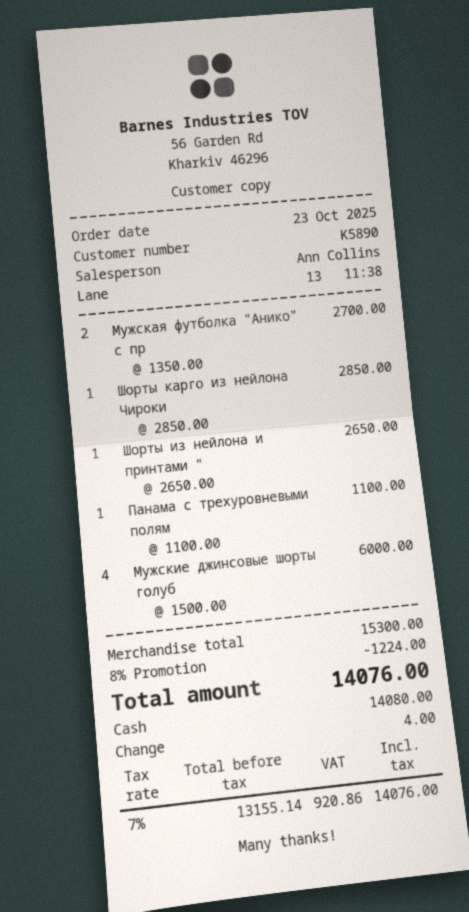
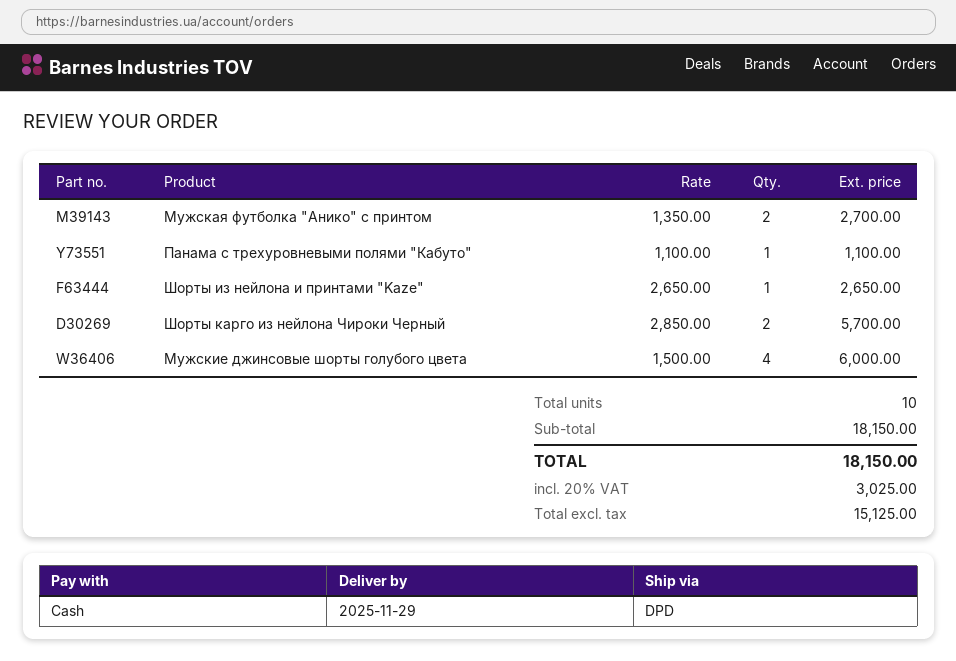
Шорты карго из нейлона Чироки: 1 x 2850.00 = 2850.00 -> 2 x 2850.00 = 5700.00
subtotal: 15300.00 -> 18150.00
discount: 8% = 1224.00 -> none
net: 13155.14 -> 15125.00
tax: 7% = 920.86 -> 20% = 3025.00
total: 14076.00 -> 18150.00

